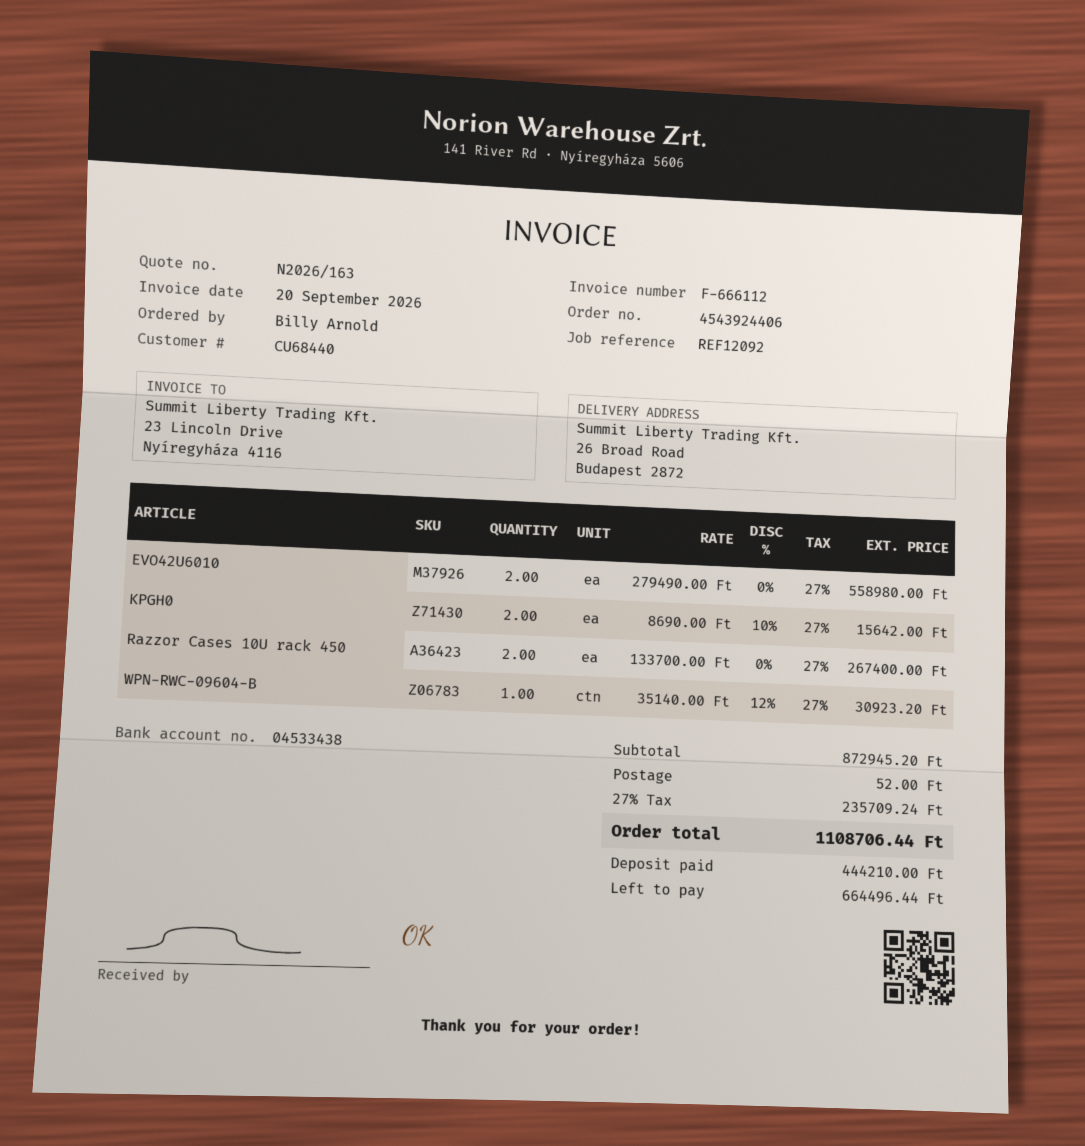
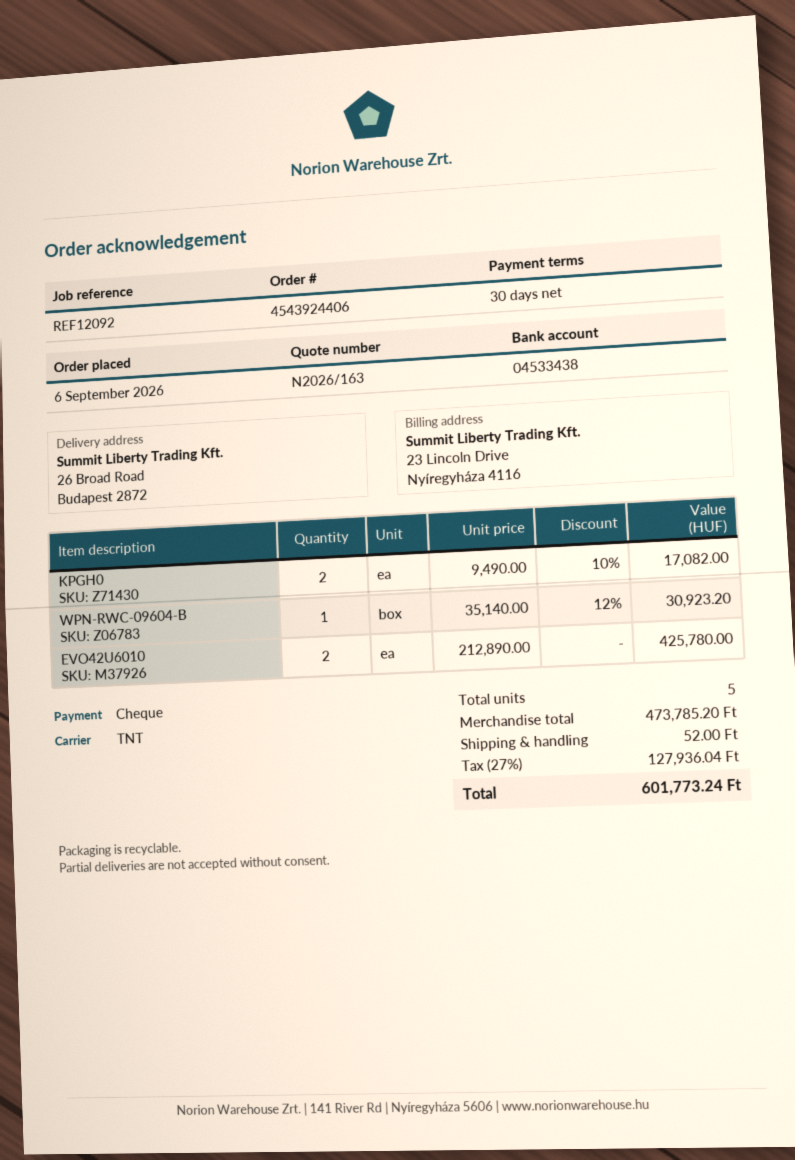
EVO42U6010: 2 x 279490.00 = 558980.00 -> 2 x 212890.00 = 425780.00
KPGH0: 2 x 8690.00 - 10% = 15642.00 -> 2 x 9490.00 - 10% = 17082.00
Razzor Cases 10U rack 450: 2 x 133700.00 = 267400.00 -> none
subtotal: 872945.20 -> 473785.20
tax: 27% = 235709.24 -> 27% = 127936.04
total: 1108706.44 -> 601773.24

